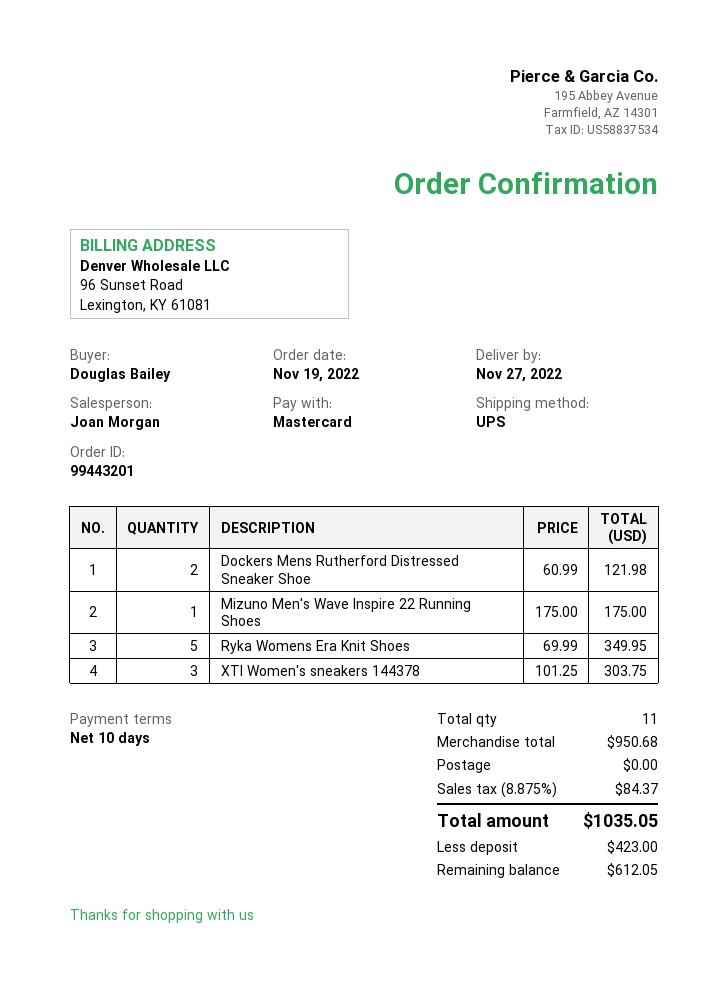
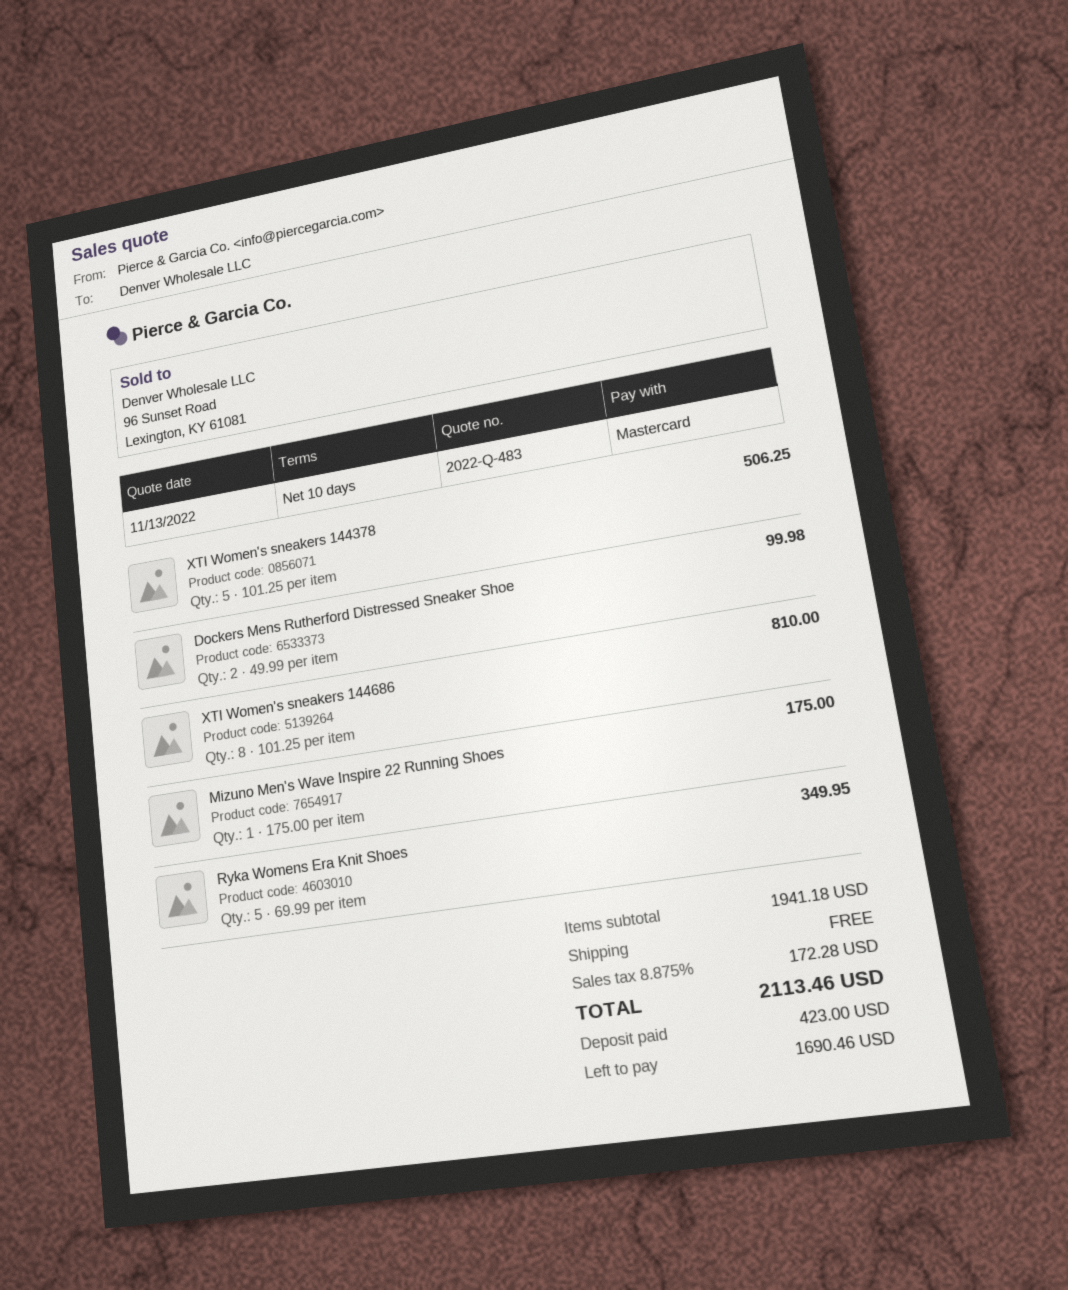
Dockers Mens Rutherford Distressed Sneaker Shoe: 2 x 60.99 = 121.98 -> 2 x 49.99 = 99.98
XTI Women's sneakers 144378: 3 x 101.25 = 303.75 -> 5 x 101.25 = 506.25
XTI Women's sneakers 144686: none -> 8 x 101.25 = 810.00
subtotal: 950.68 -> 1941.18
tax: 8.875% = 84.37 -> 8.875% = 172.28
total: 1035.05 -> 2113.46
balance: 612.05 -> 1690.46

